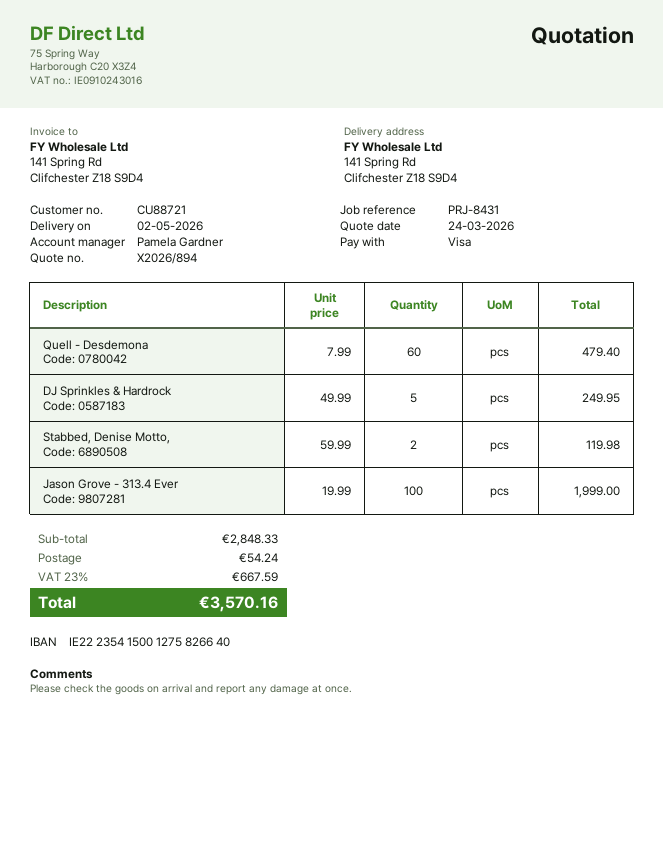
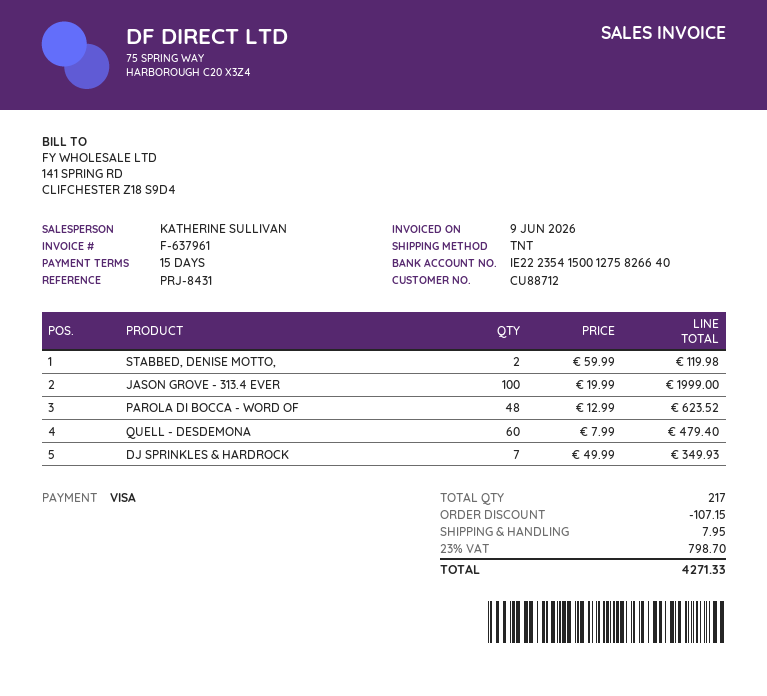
customer number: CU88721 -> CU88712
sales rep: Pamela Gardner -> KATHERINE SULLIVAN
DJ Sprinkles & Hardrock: 5 x 49.99 = 249.95 -> 7 x 49.99 = 349.93
PAROLA DI BOCCA - WORD OF: none -> 48 x 12.99 = 623.52
discount: none -> 107.15
shipping: 54.24 -> 7.95
tax: 23% = 667.59 -> 23% = 798.70
total: 3570.16 -> 4271.33

